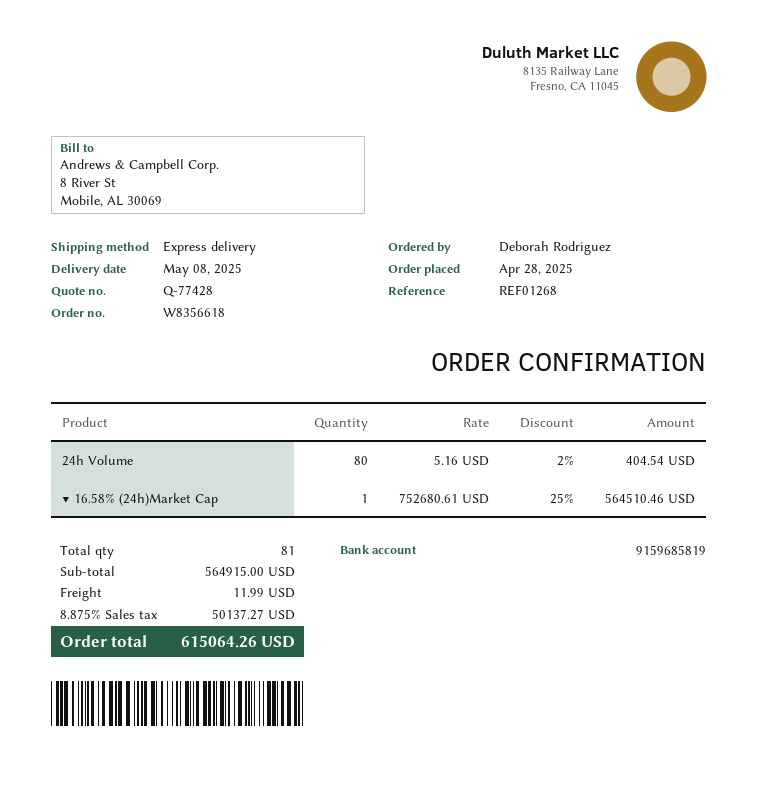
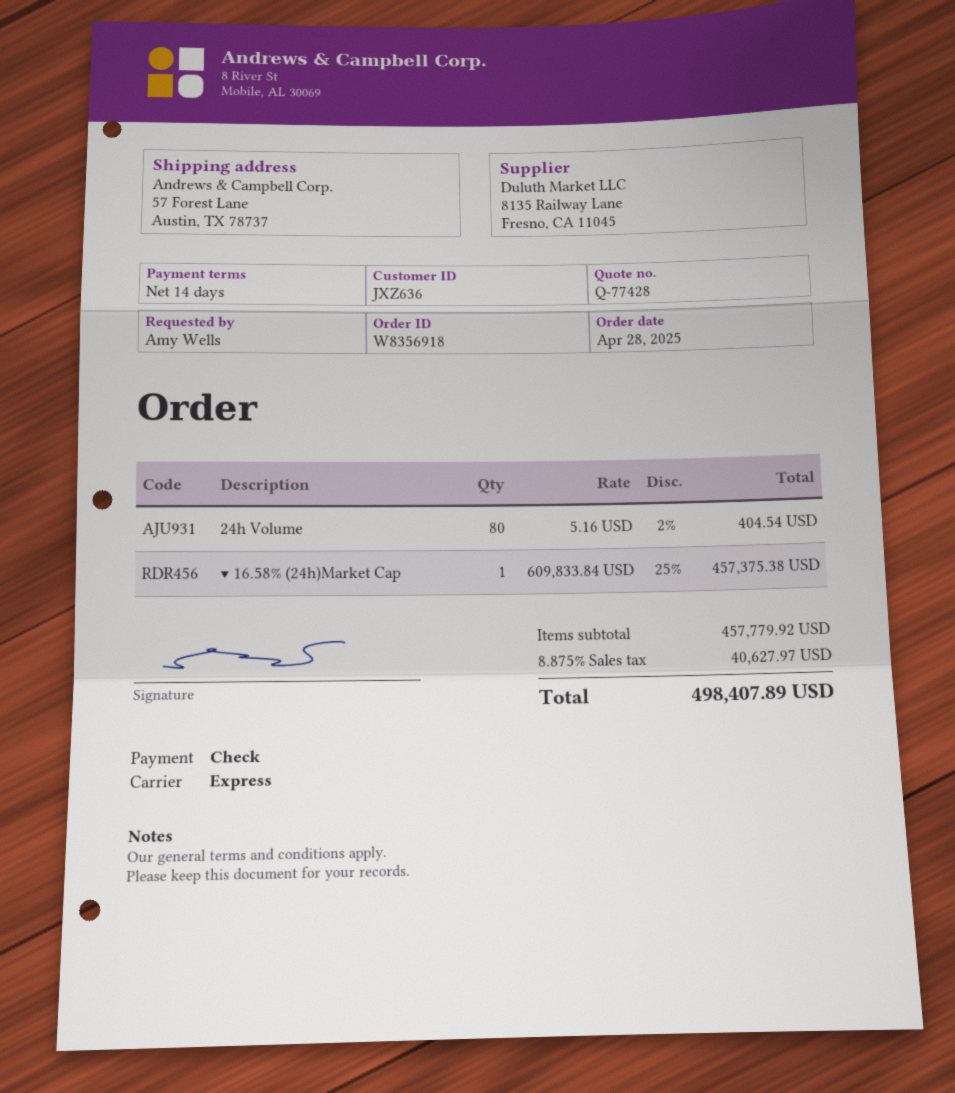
order number: W8356618 -> W8356918
ordered by: Deborah Rodriguez -> Amy Wells
▼ 16.58% (24h)Market Cap: 1 x 752680.61 - 25% = 564510.46 -> 1 x 609833.84 - 25% = 457375.38
subtotal: 564915.00 -> 457779.92
shipping: 11.99 -> none
tax: 8.875% = 50137.27 -> 8.875% = 40627.97
total: 615064.26 -> 498407.89

